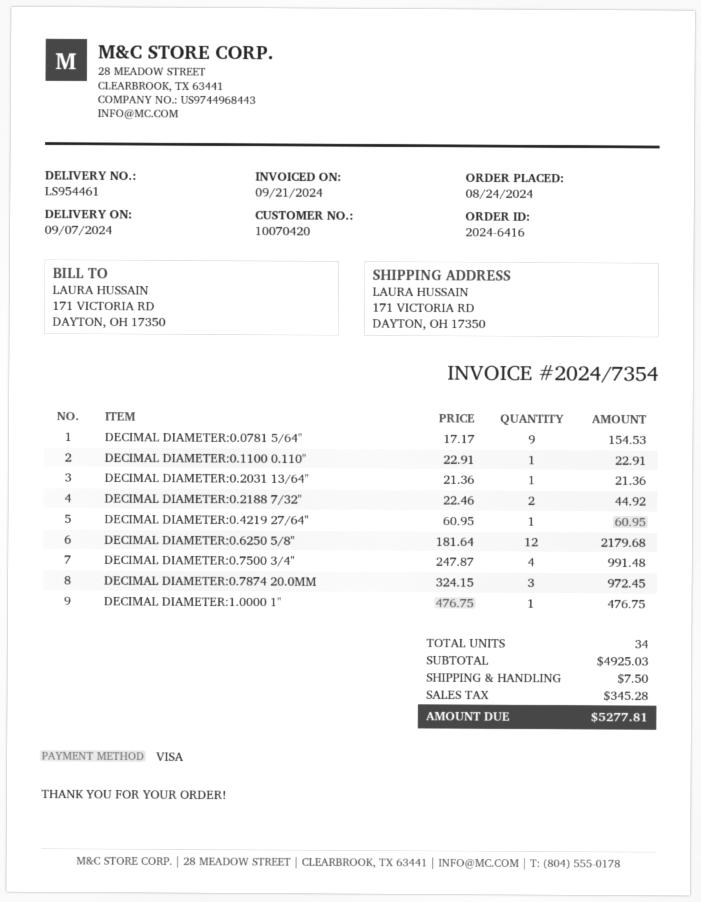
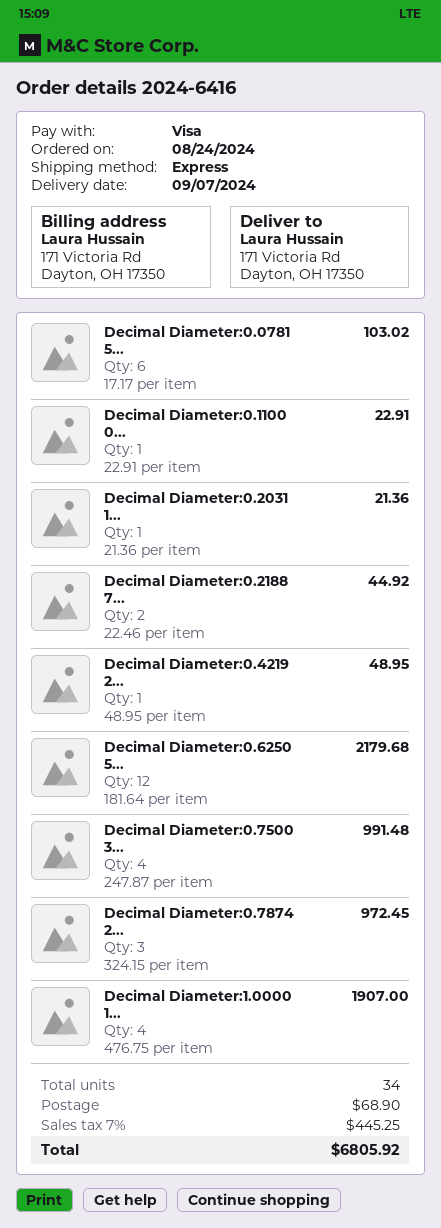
DECIMAL DIAMETER:0.0781 5/64": 9 x 17.17 = 154.53 -> 6 x 17.17 = 103.02
DECIMAL DIAMETER:0.4219 27/64": 1 x 60.95 = 60.95 -> 1 x 48.95 = 48.95
DECIMAL DIAMETER:1.0000 1": 1 x 476.75 = 476.75 -> 4 x 476.75 = 1907.00
shipping: 7.50 -> 68.90
tax: 345.28 -> 445.25
total: 5277.81 -> 6805.92

